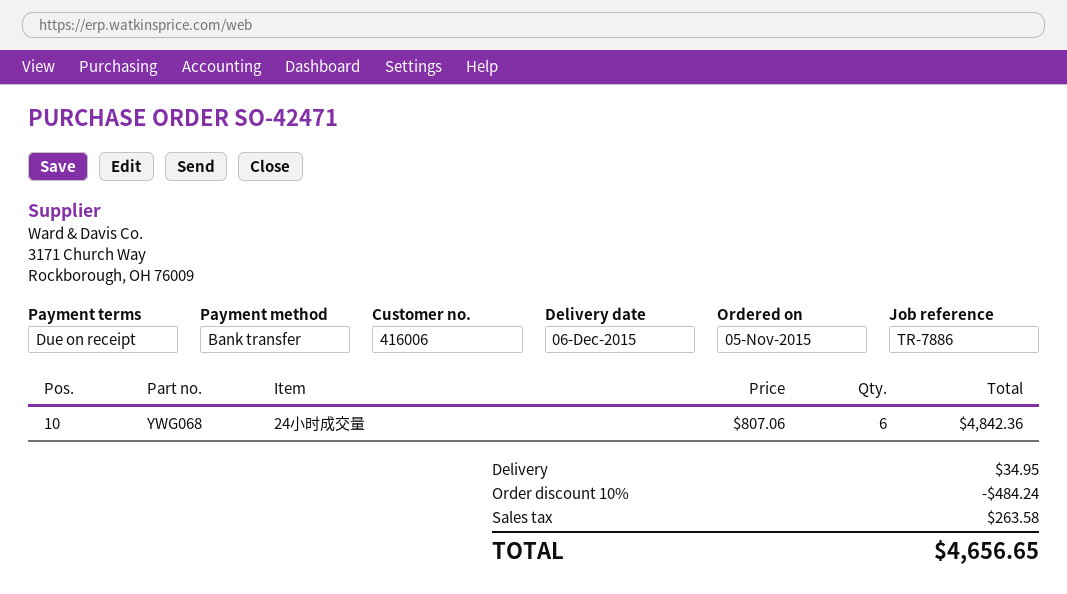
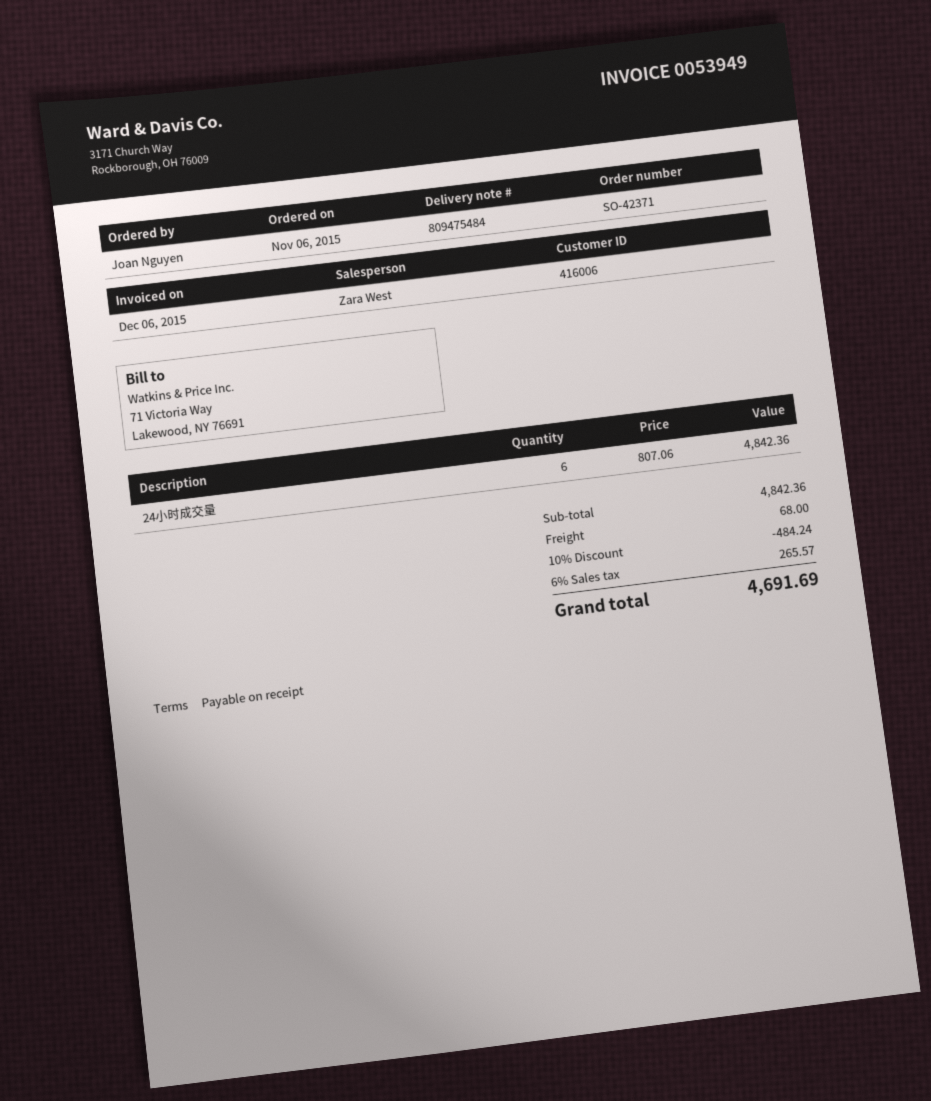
order number: SO-42471 -> SO-42371
order date: 2015-11-05 -> 2015-11-06
shipping: 34.95 -> 68.00
tax: 263.58 -> 265.57
total: 4656.65 -> 4691.69

